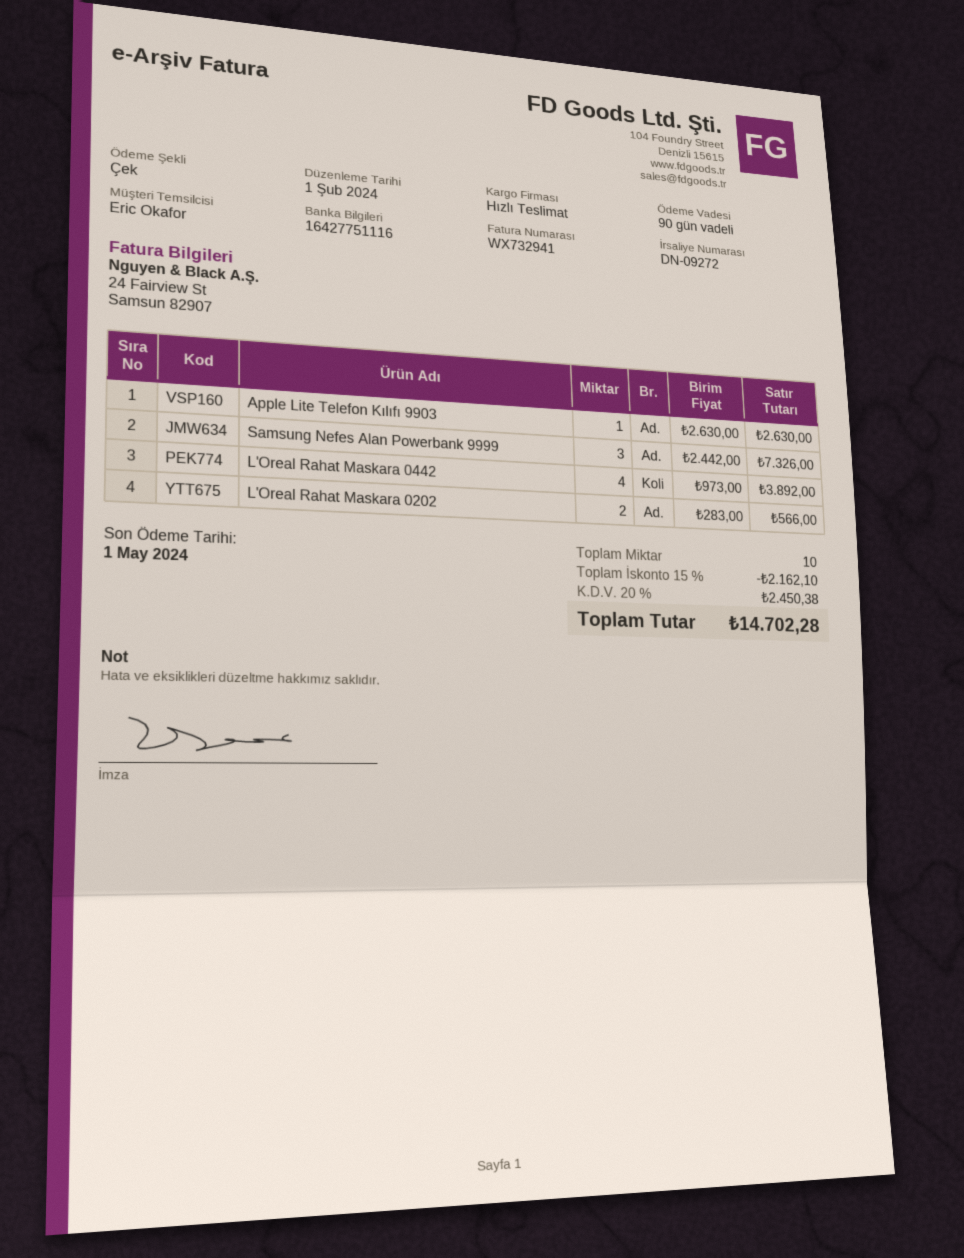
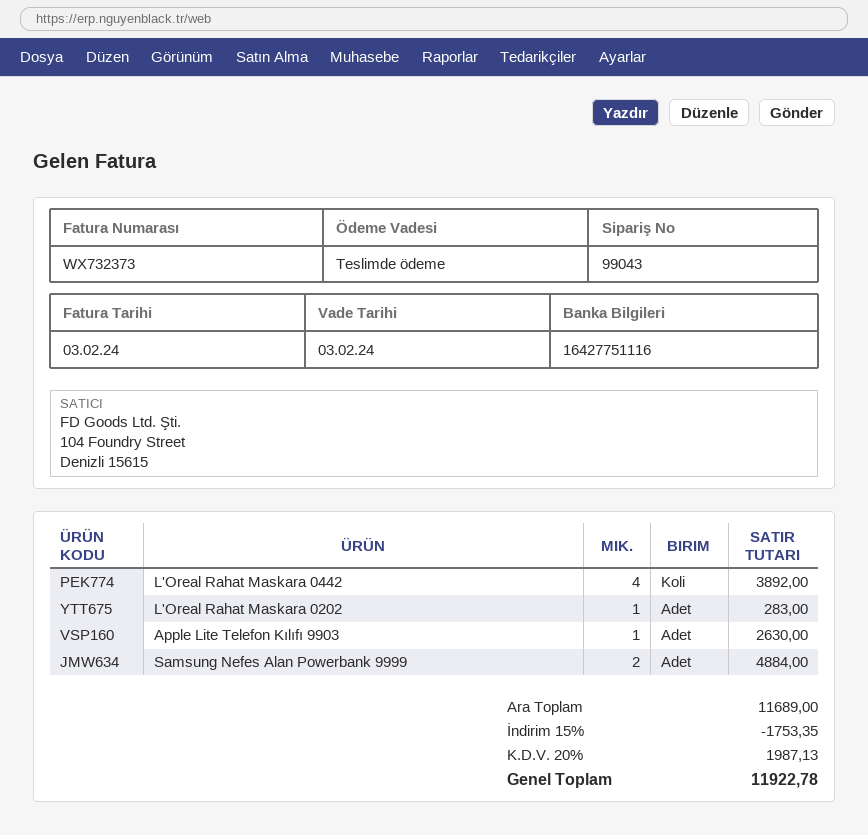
invoice number: WX732941 -> WX732373
invoice date: 2024-02-01 -> 2024-02-03
payment terms: 90 days -> on receipt
due date: 2024-05-01 -> 2024-02-03
Samsung Nefes Alan Powerbank 9999: 3 for 7326.00 -> 2 for 4884.00
L'Oreal Rahat Maskara 0202: 2 for 566.00 -> 1 for 283.00
discount: 15% = 2162.10 -> 15% = 1753.35
tax: 20% = 2450.38 -> 20% = 1987.13
total: 14702.28 -> 11922.78

